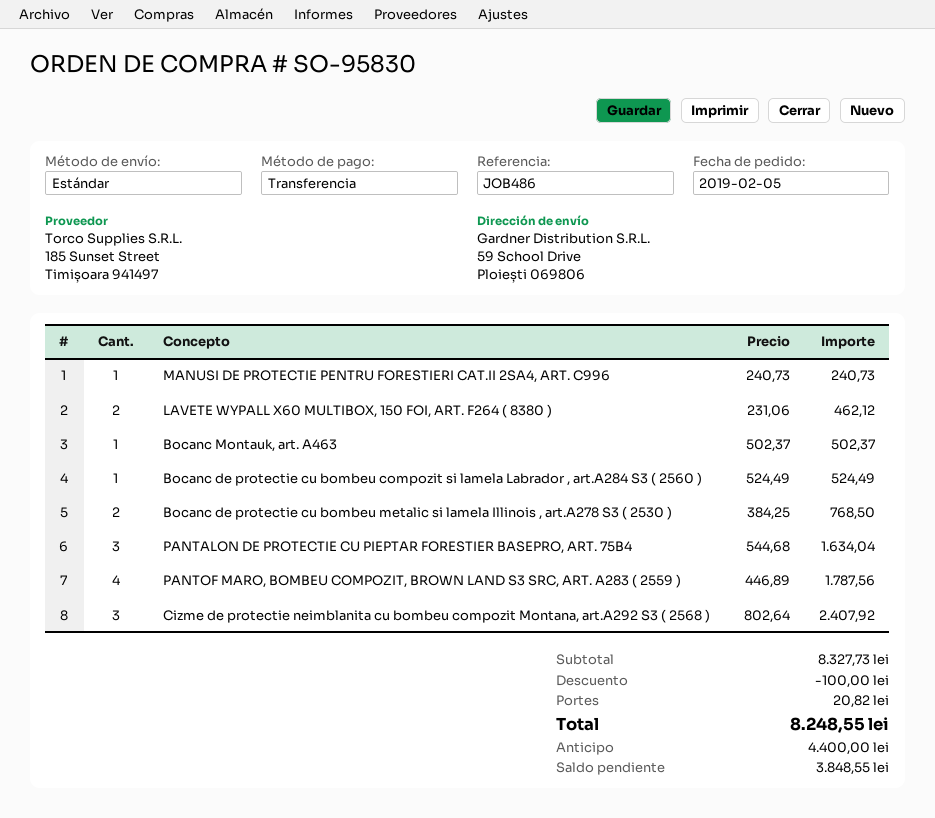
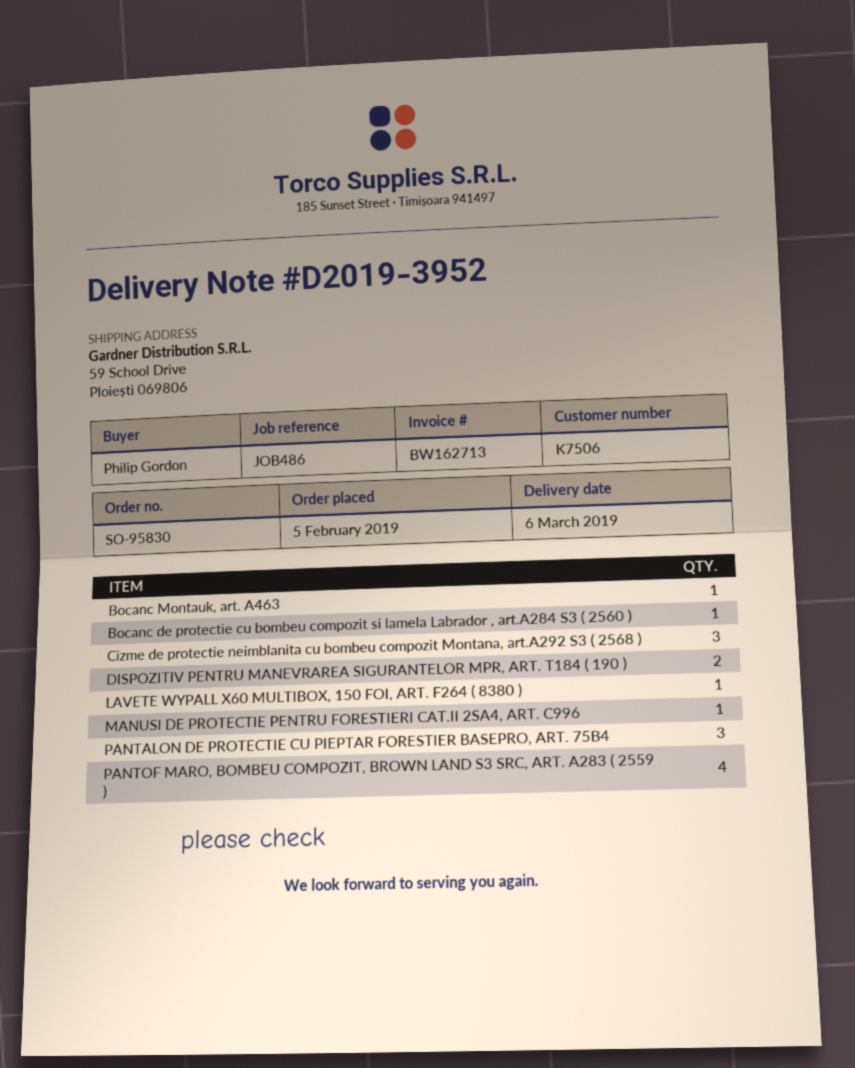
LAVETE WYPALL X60 MULTIBOX, 150 FOI, ART. F264 ( 8380 ): 2 -> 1
Bocanc de protectie cu bombeu metalic si lamela Illinois , art.A278 S3 ( 2530 ): 2 -> none
DISPOZITIV PENTRU MANEVRAREA SIGURANTELOR MPR, ART. T184 ( 190 ): none -> 2

